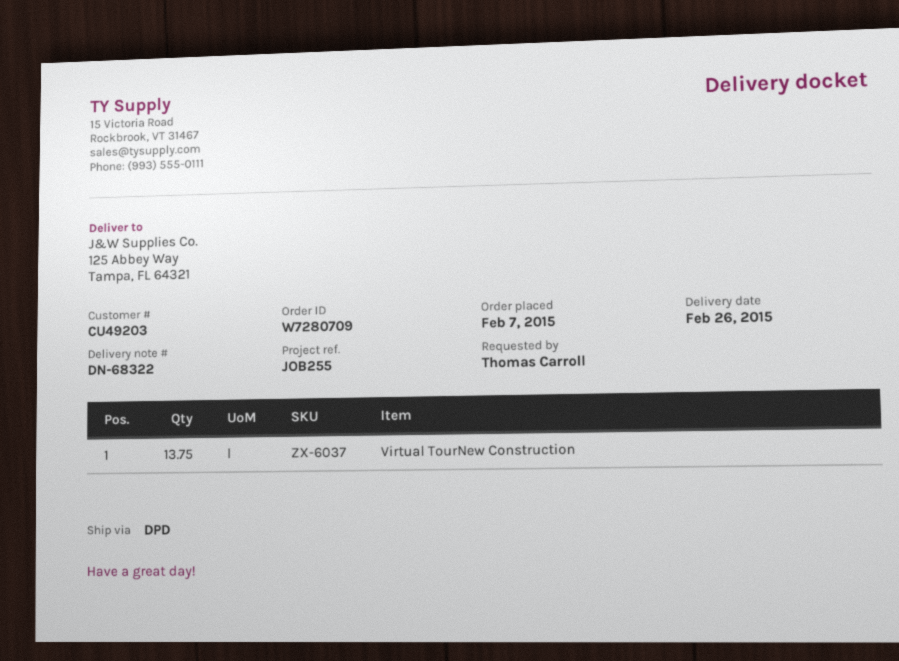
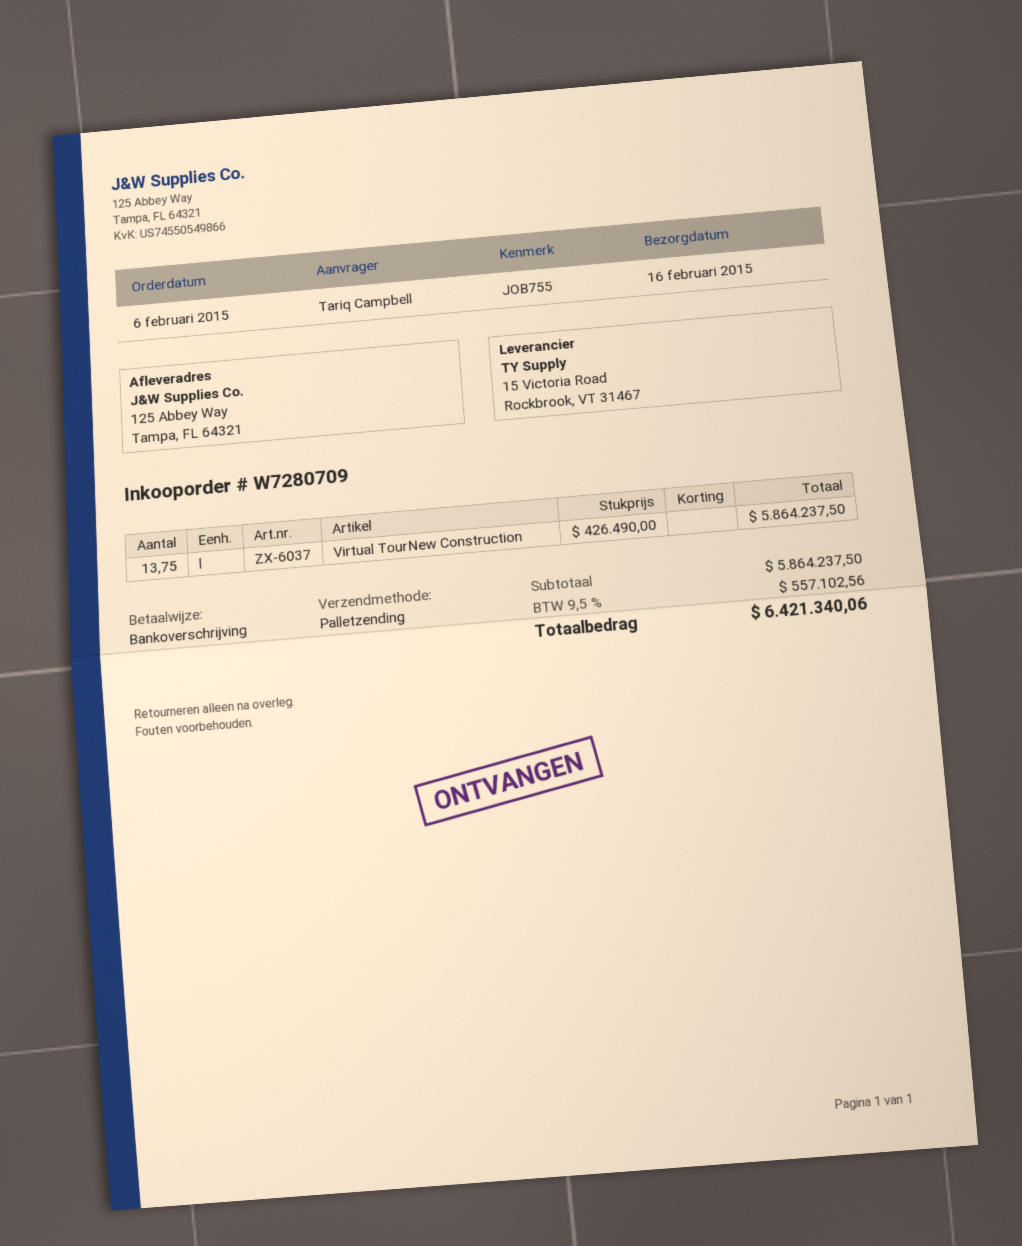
order date: 2015-02-07 -> 2015-02-06
delivery date: 2015-02-26 -> 2015-02-16
reference: JOB255 -> JOB755
ordered by: Thomas Carroll -> Tariq Campbell
shipping method: DPD -> pallet freight

